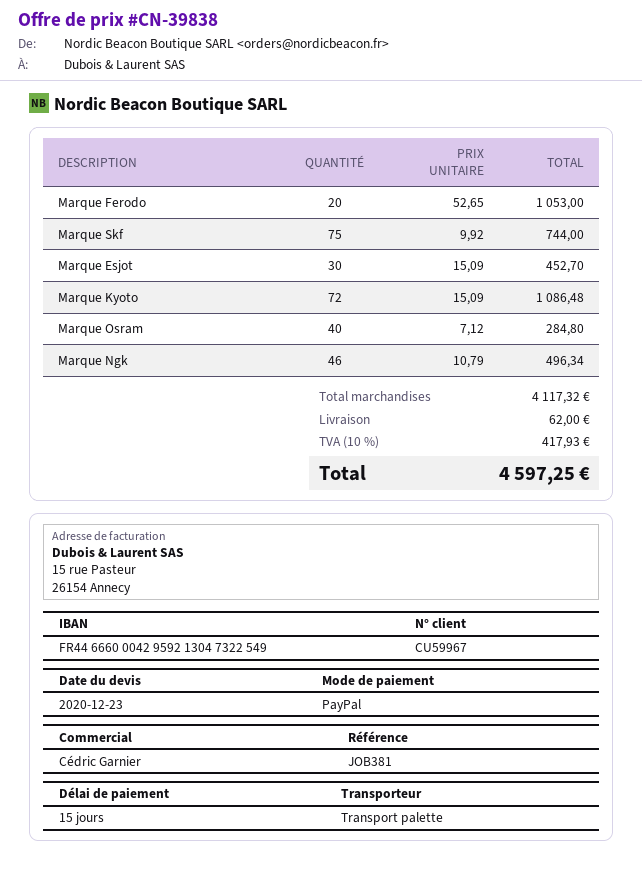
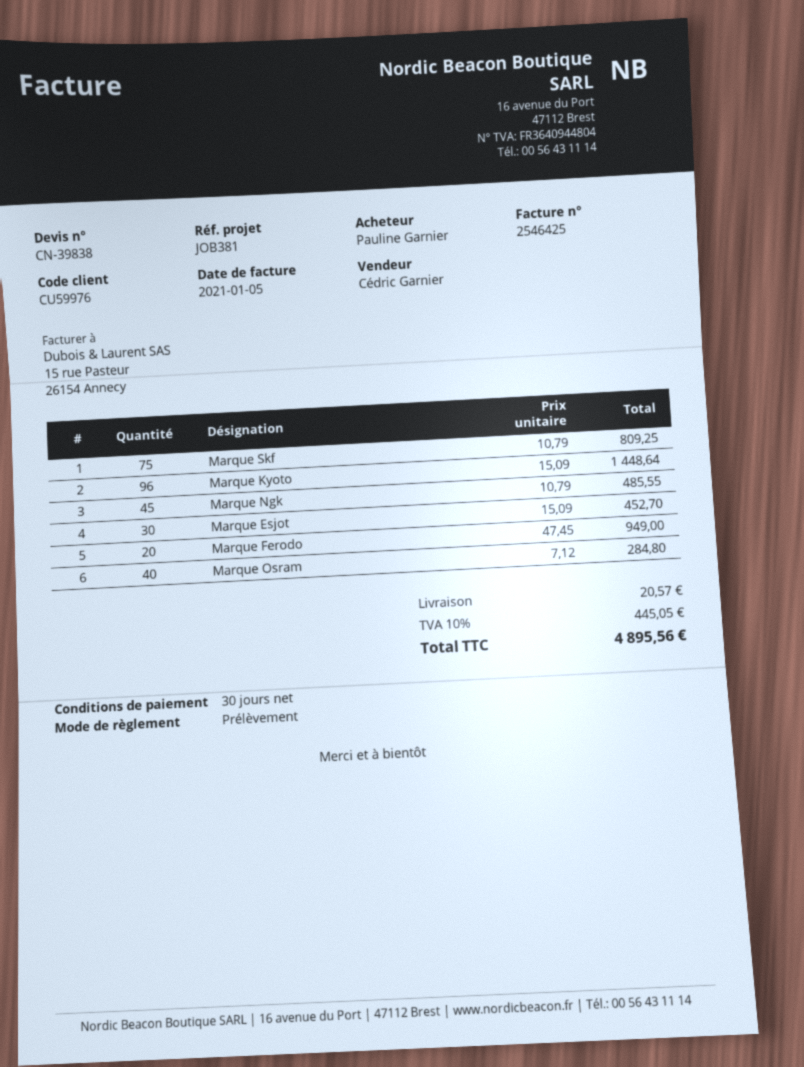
payment terms: 15 days -> 30 days
customer number: CU59967 -> CU59976
payment method: PayPal -> direct debit
Marque Ferodo: 20 x 52.65 = 1053.00 -> 20 x 47.45 = 949.00
Marque Skf: 75 x 9.92 = 744.00 -> 75 x 10.79 = 809.25
Marque Kyoto: 72 x 15.09 = 1086.48 -> 96 x 15.09 = 1448.64
Marque Ngk: 46 x 10.79 = 496.34 -> 45 x 10.79 = 485.55
shipping: 62.00 -> 20.57
tax: 10% = 417.93 -> 10% = 445.05
total: 4597.25 -> 4895.56

